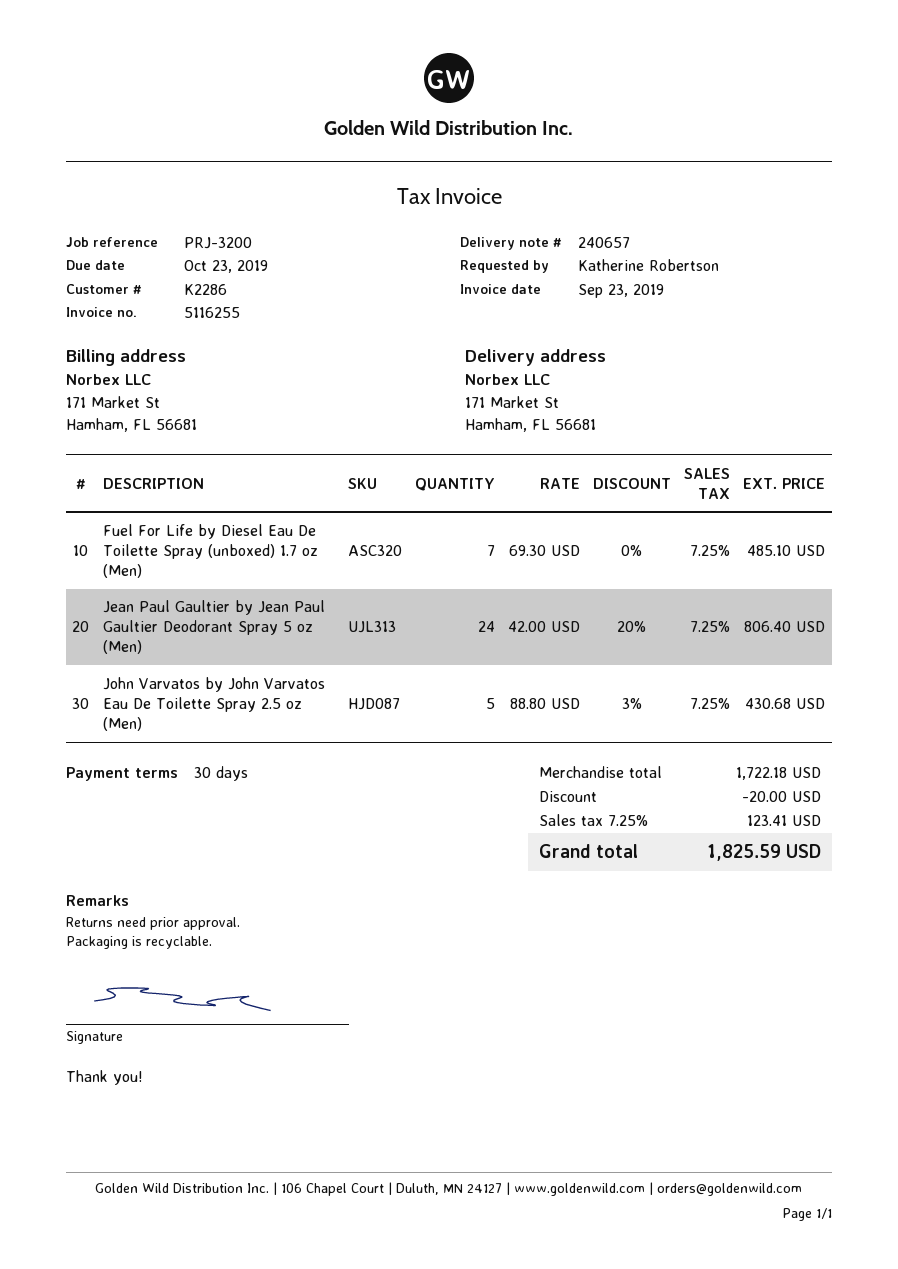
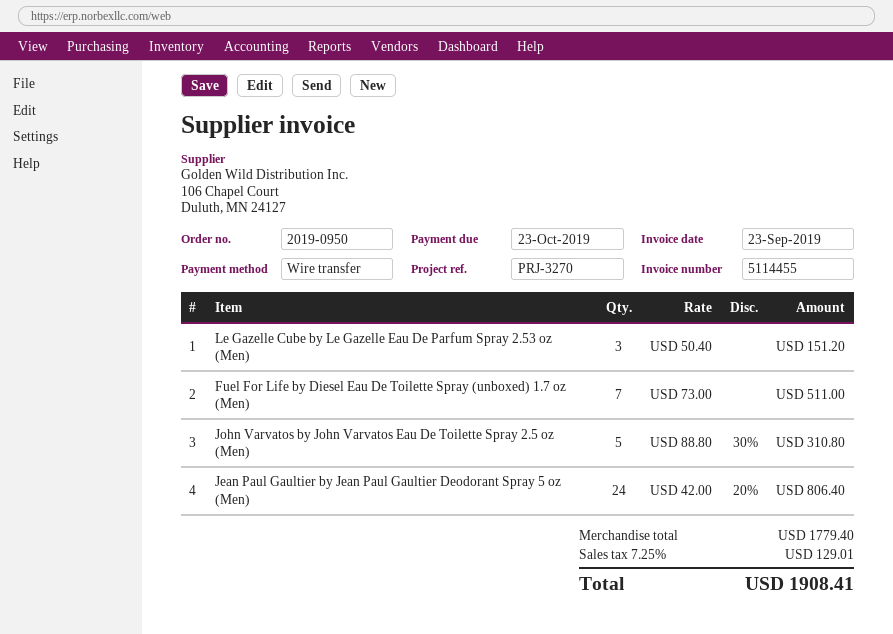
invoice number: 5116255 -> 5114455
reference: PRJ-3200 -> PRJ-3270
Fuel For Life by Diesel Eau De Toilette Spray (unboxed) 1.7 oz (Men): 7 x 69.30 = 485.10 -> 7 x 73.00 = 511.00
John Varvatos by John Varvatos Eau De Toilette Spray 2.5 oz (Men): 5 x 88.80 - 3% = 430.68 -> 5 x 88.80 - 30% = 310.80
Le Gazelle Cube by Le Gazelle Eau De Parfum Spray 2.53 oz (Men): none -> 3 x 50.40 = 151.20
subtotal: 1722.18 -> 1779.40
discount: 20.00 -> none
tax: 7.25% = 123.41 -> 7.25% = 129.01
total: 1825.59 -> 1908.41

